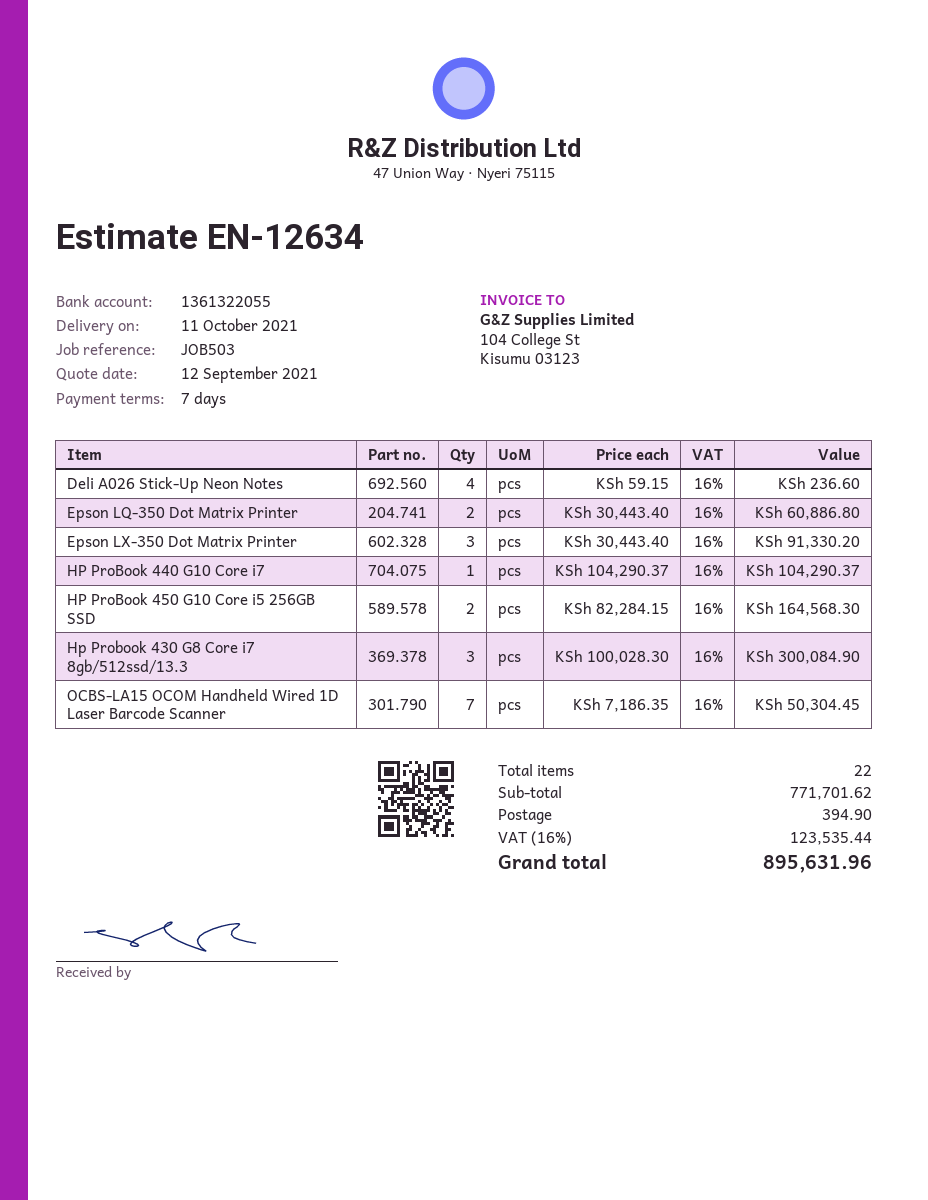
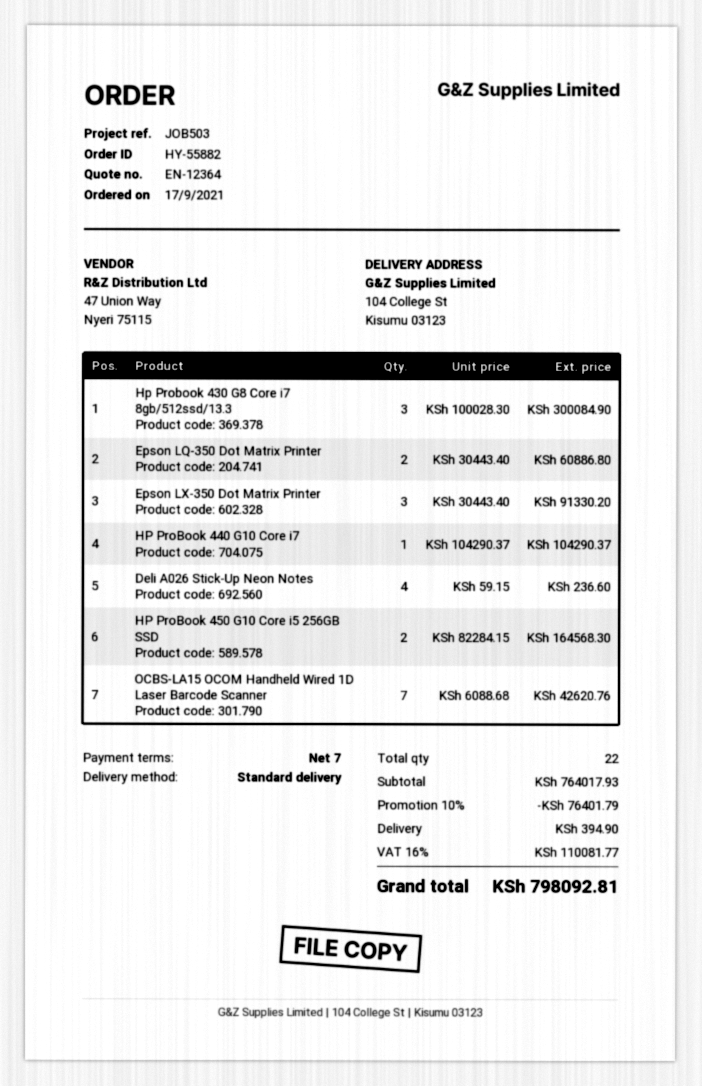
quote number: EN-12634 -> EN-12364
OCBS-LA15 OCOM Handheld Wired 1D Laser Barcode Scanner: 7 x 7186.35 = 50304.45 -> 7 x 6088.68 = 42620.76
subtotal: 771701.62 -> 764017.93
discount: none -> 10% = 76401.79
tax: 16% = 123535.44 -> 16% = 110081.77
total: 895631.96 -> 798092.81

